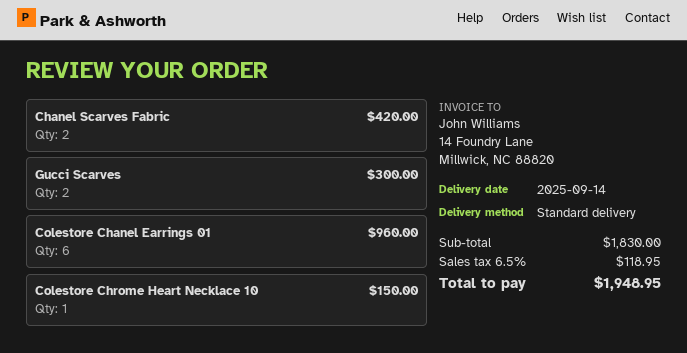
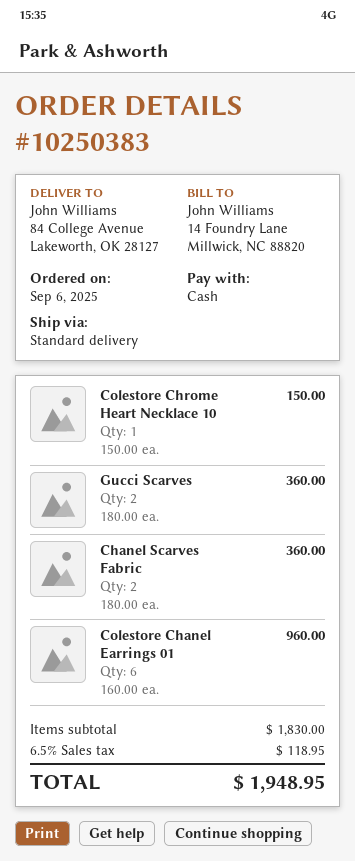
Chanel Scarves Fabric: 2 for 420.00 -> 2 for 360.00
Gucci Scarves: 2 for 300.00 -> 2 for 360.00

